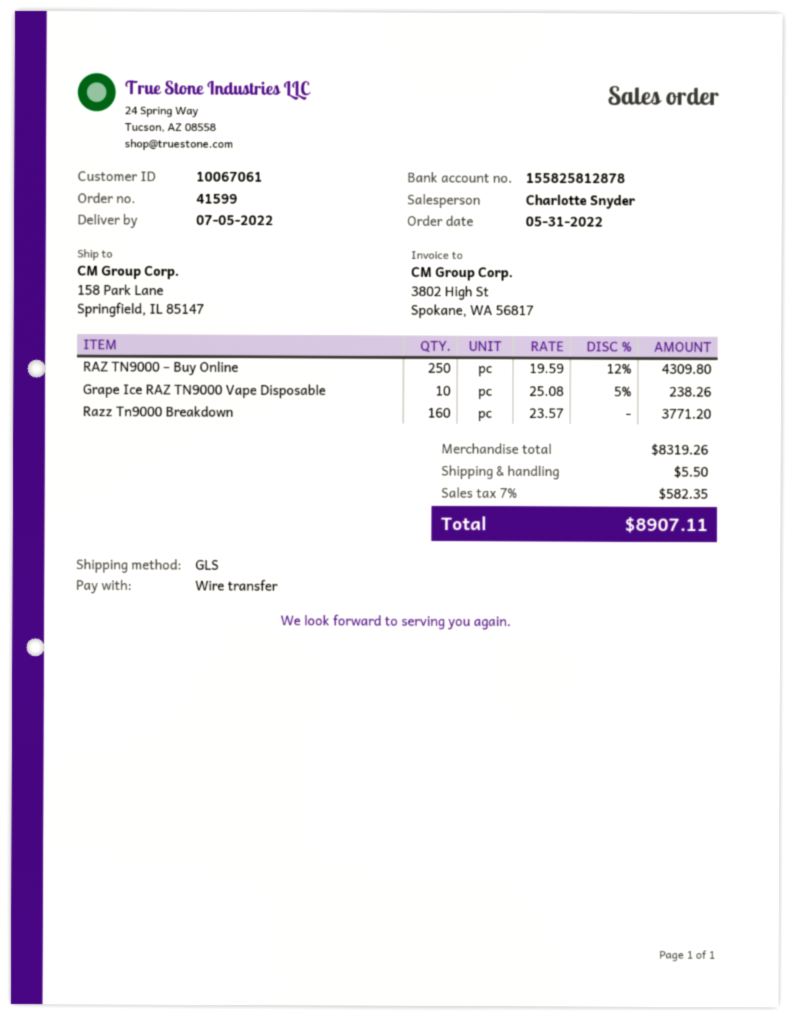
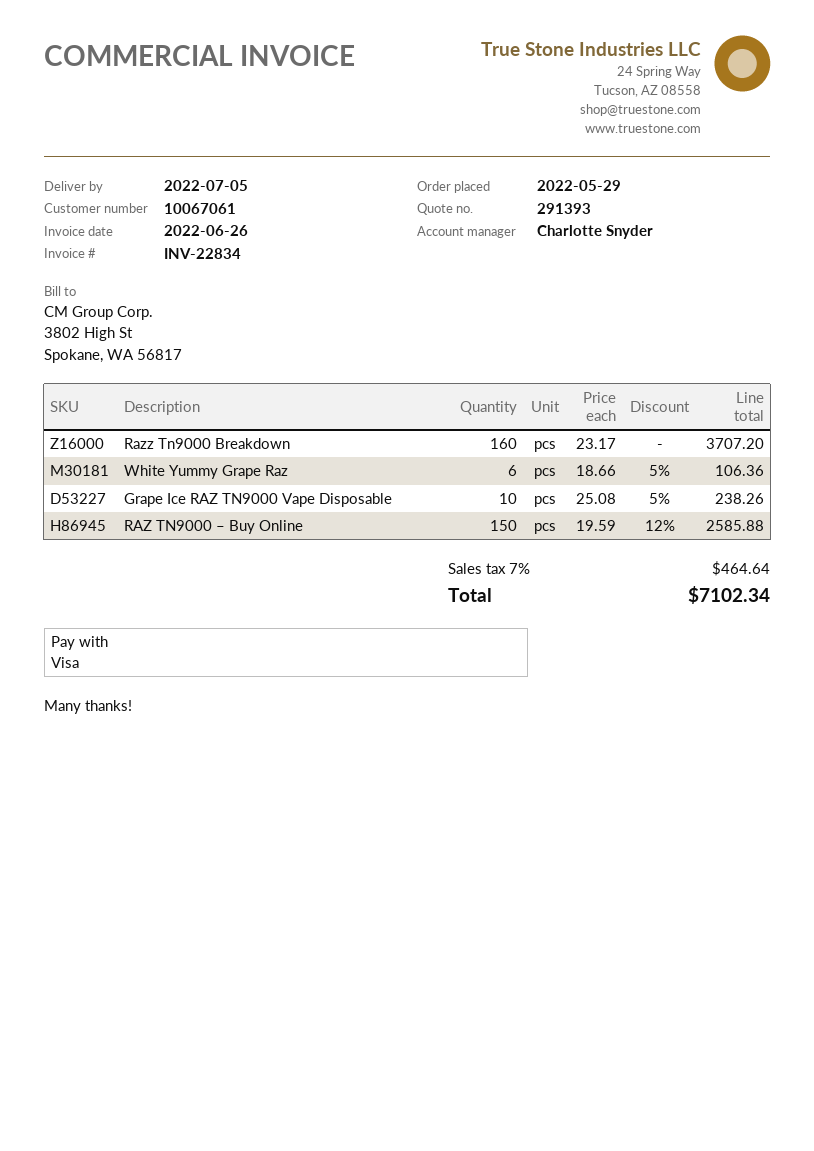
order date: 2022-05-31 -> 2022-05-29
payment method: bank transfer -> Visa
RAZ TN9000 – Buy Online: 250 x 19.59 - 12% = 4309.80 -> 150 x 19.59 - 12% = 2585.88
Razz Tn9000 Breakdown: 160 x 23.57 = 3771.20 -> 160 x 23.17 = 3707.20
White Yummy Grape Raz: none -> 6 x 18.66 - 5% = 106.36
shipping: 5.50 -> none
tax: 7% = 582.35 -> 7% = 464.64
total: 8907.11 -> 7102.34

